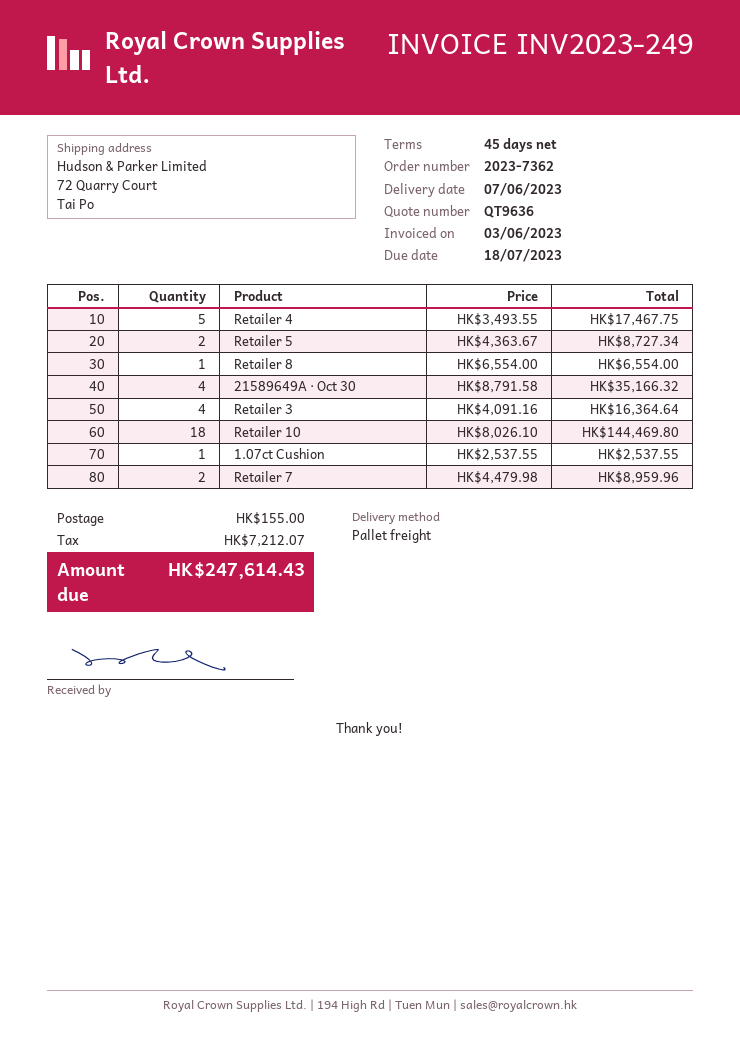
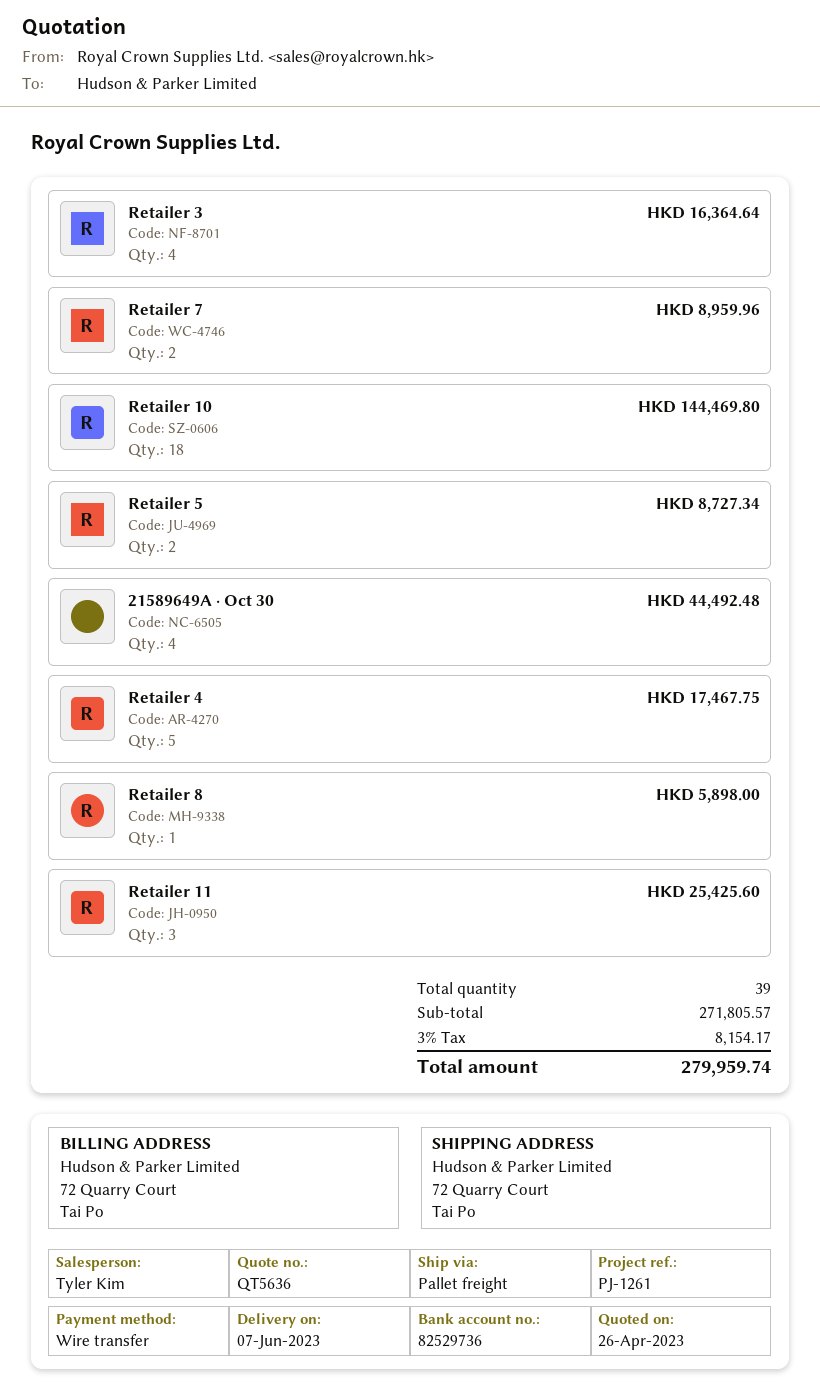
quote number: QT9636 -> QT5636
Retailer 8: 1 for 6554.00 -> 1 for 5898.00
21589649A · Oct 30: 4 for 35166.32 -> 4 for 44492.48
1.07ct Cushion: 1 for 2537.55 -> none
Retailer 11: none -> 3 for 25425.60
shipping: 155.00 -> none
tax: 7212.07 -> 8154.17
total: 247614.43 -> 279959.74

